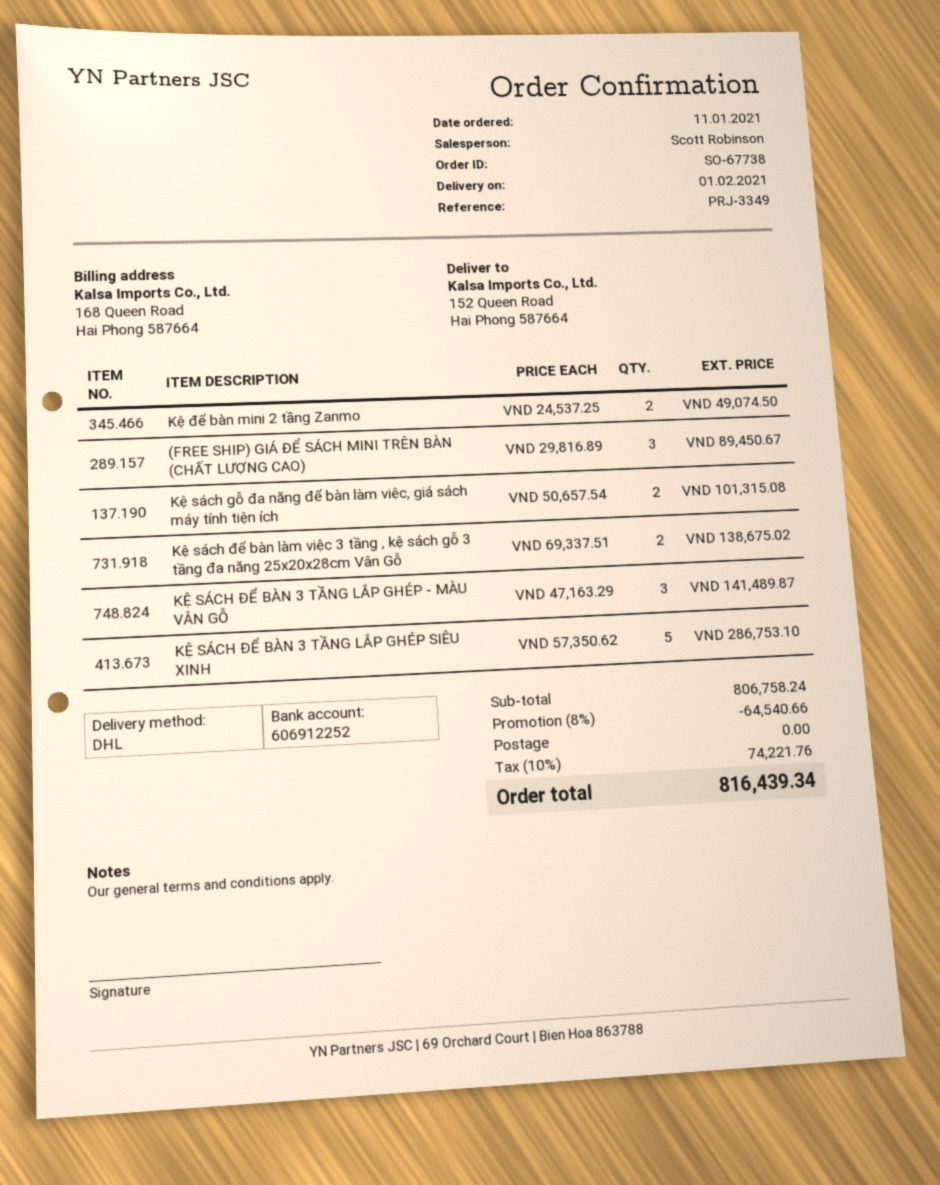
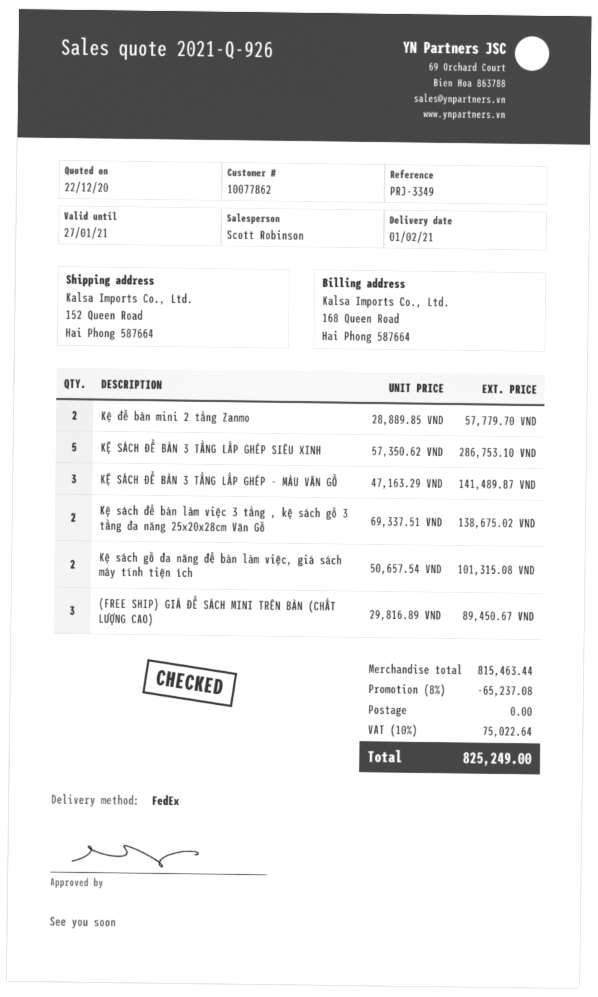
shipping method: DHL -> FedEx
Kệ để bàn mini 2 tầng Zanmo: 2 x 24537.25 = 49074.50 -> 2 x 28889.85 = 57779.70
subtotal: 806758.24 -> 815463.44
discount: 8% = 64540.66 -> 8% = 65237.08
tax: 10% = 74221.76 -> 10% = 75022.64
total: 816439.34 -> 825249.00

